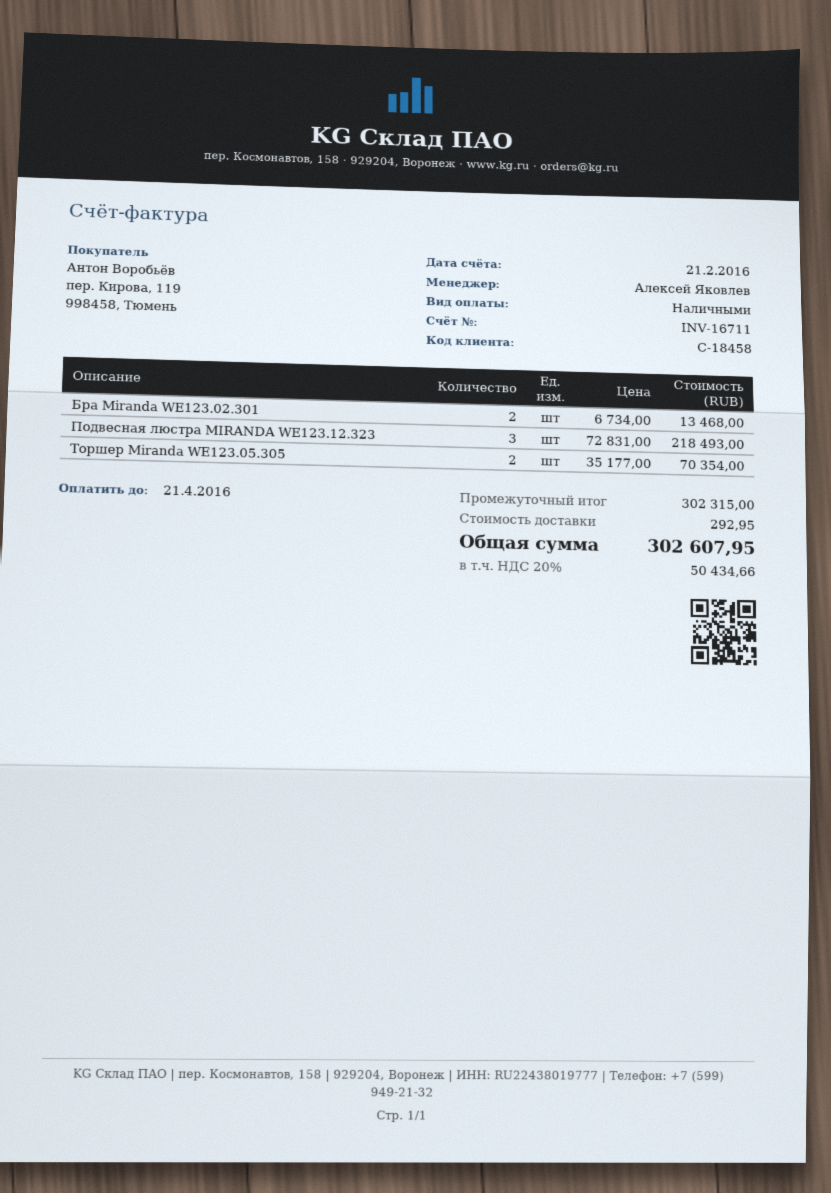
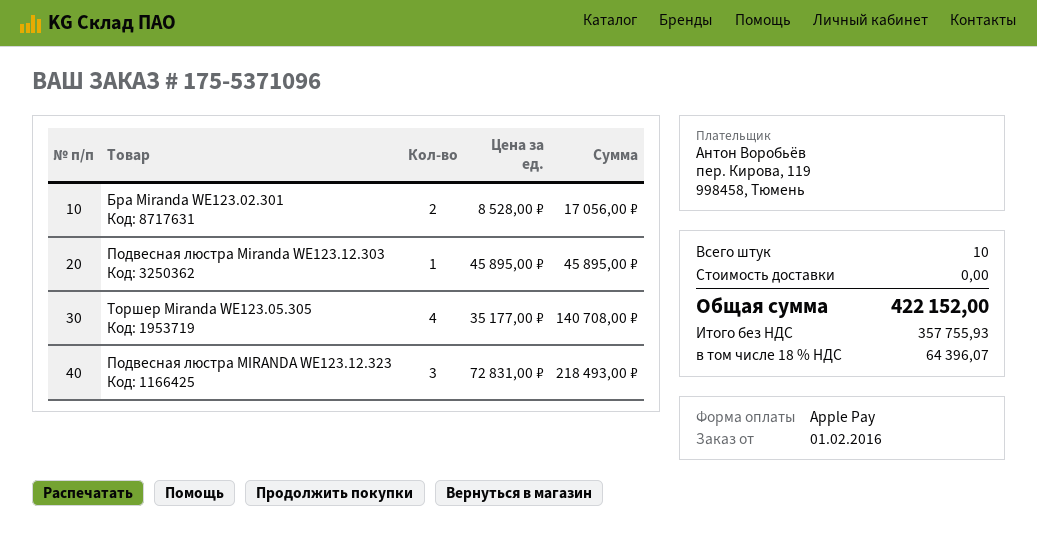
payment method: cash -> Apple Pay
Бра Miranda WE123.02.301: 2 x 6734.00 = 13468.00 -> 2 x 8528.00 = 17056.00
Торшер Miranda WE123.05.305: 2 x 35177.00 = 70354.00 -> 4 x 35177.00 = 140708.00
Подвесная люстра Miranda WE123.12.303: none -> 1 x 45895.00 = 45895.00
shipping: 292.95 -> 0.00
tax: 20% = 50434.66 -> 18% = 64396.07
total: 302607.95 -> 422152.00

